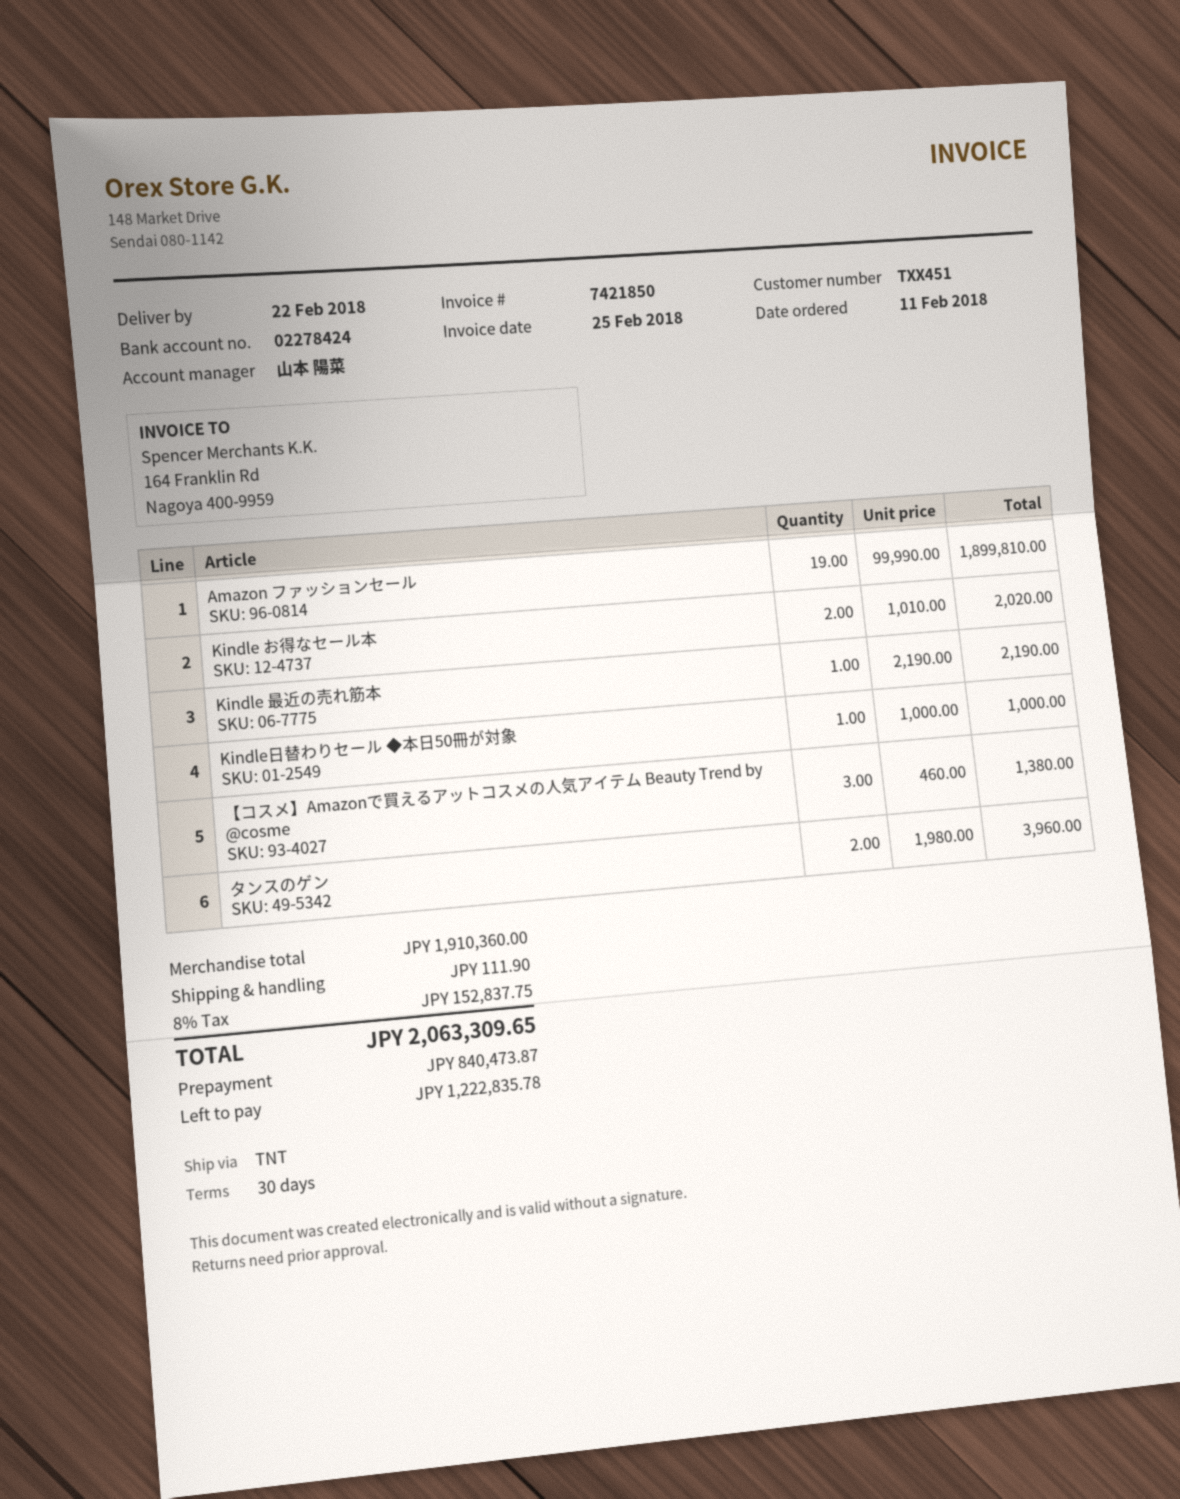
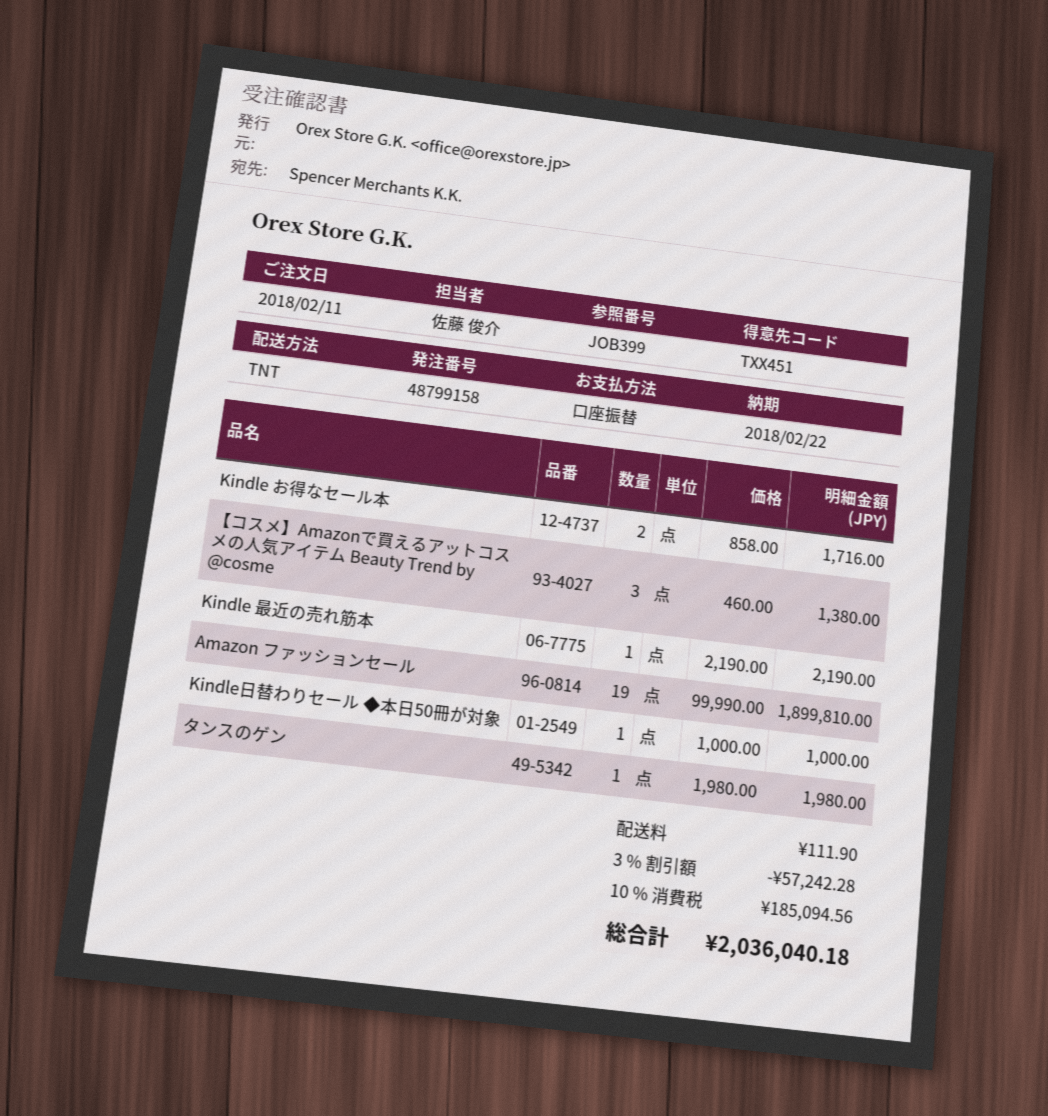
sales rep: 山本 陽菜 -> 佐藤 俊介
Kindle お得なセール本: 2 x 1010.00 = 2020.00 -> 2 x 858.00 = 1716.00
タンスのゲン: 2 x 1980.00 = 3960.00 -> 1 x 1980.00 = 1980.00
discount: none -> 3% = 57242.28
tax: 8% = 152837.75 -> 10% = 185094.56
total: 2063309.65 -> 2036040.18

